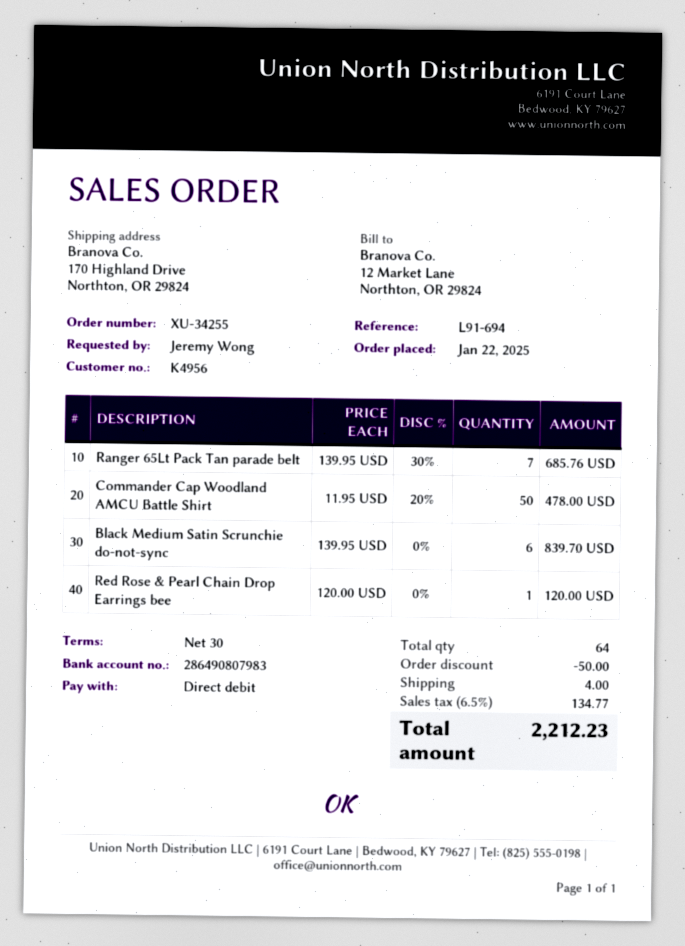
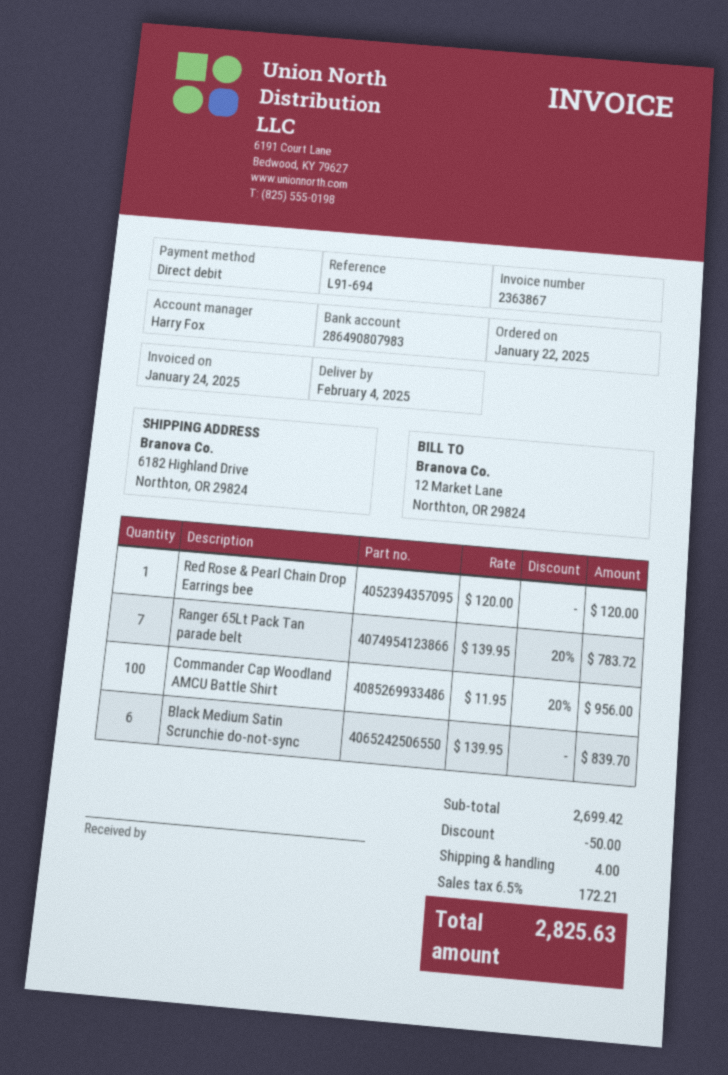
ship to: 170 Highland Drive, Northton, OR 29824 -> 6182 Highland Drive, Northton, OR 29824
Ranger 65Lt Pack Tan parade belt: 7 x 139.95 - 30% = 685.76 -> 7 x 139.95 - 20% = 783.72
Commander Cap Woodland AMCU Battle Shirt: 50 x 11.95 - 20% = 478.00 -> 100 x 11.95 - 20% = 956.00
tax: 6.5% = 134.77 -> 6.5% = 172.21
total: 2212.23 -> 2825.63

